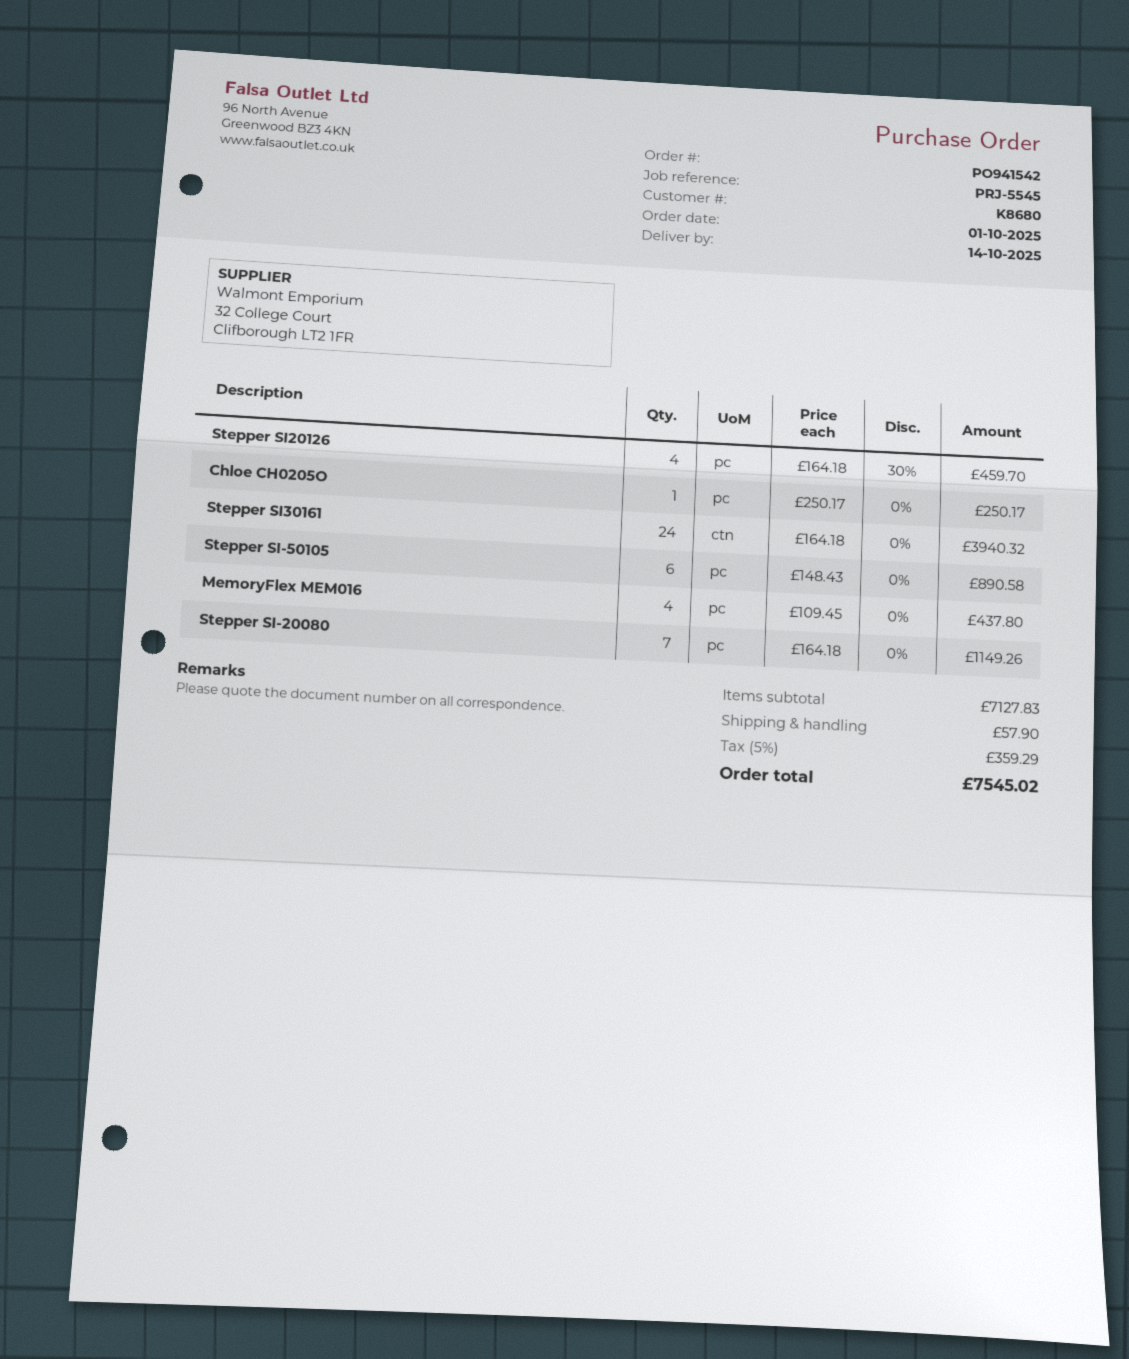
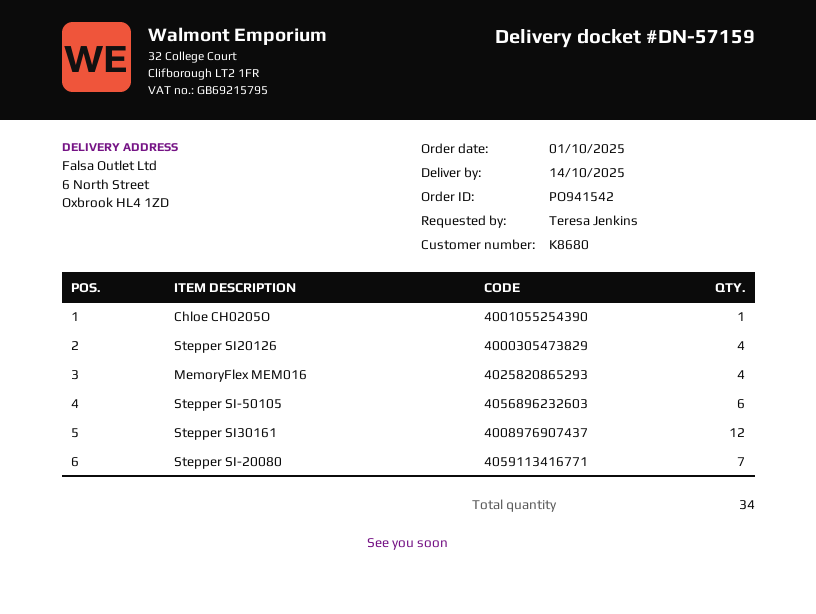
Stepper SI30161: 24 -> 12

